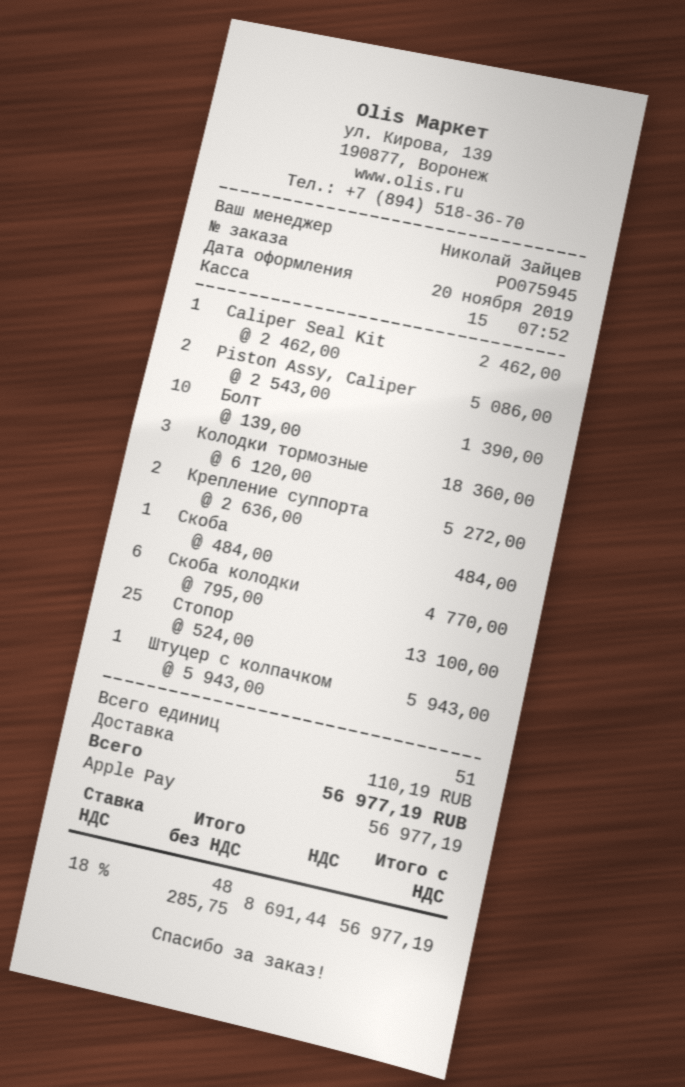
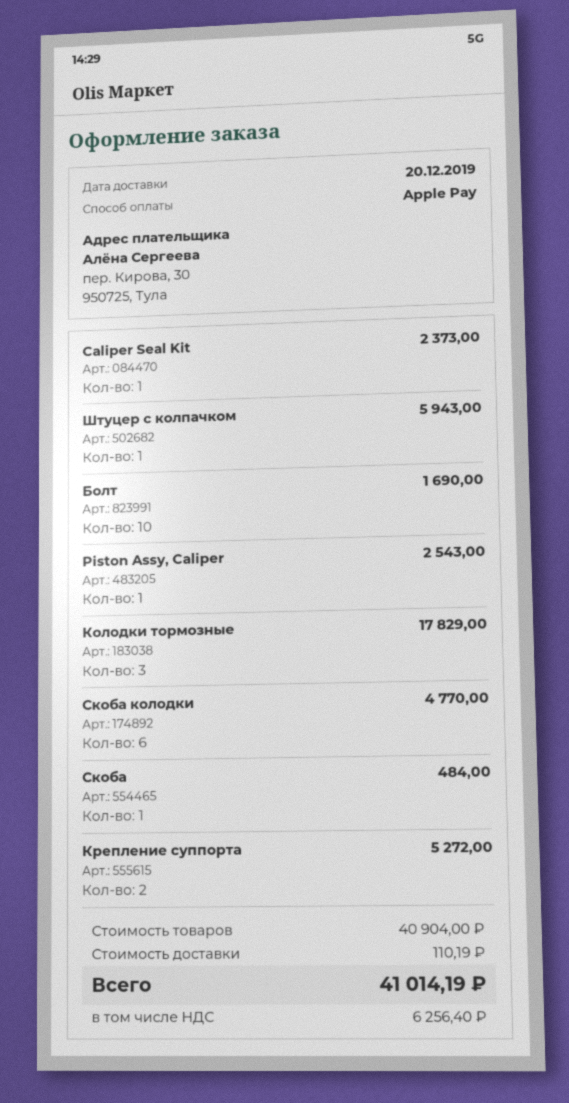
Caliper Seal Kit: 1 for 2462.00 -> 1 for 2373.00
Piston Assy, Caliper: 2 for 5086.00 -> 1 for 2543.00
Болт: 10 for 1390.00 -> 10 for 1690.00
Колодки тормозные: 3 for 18360.00 -> 3 for 17829.00
Стопор: 25 for 13100.00 -> none
tax: 8691.44 -> 6256.40
total: 56977.19 -> 41014.19

